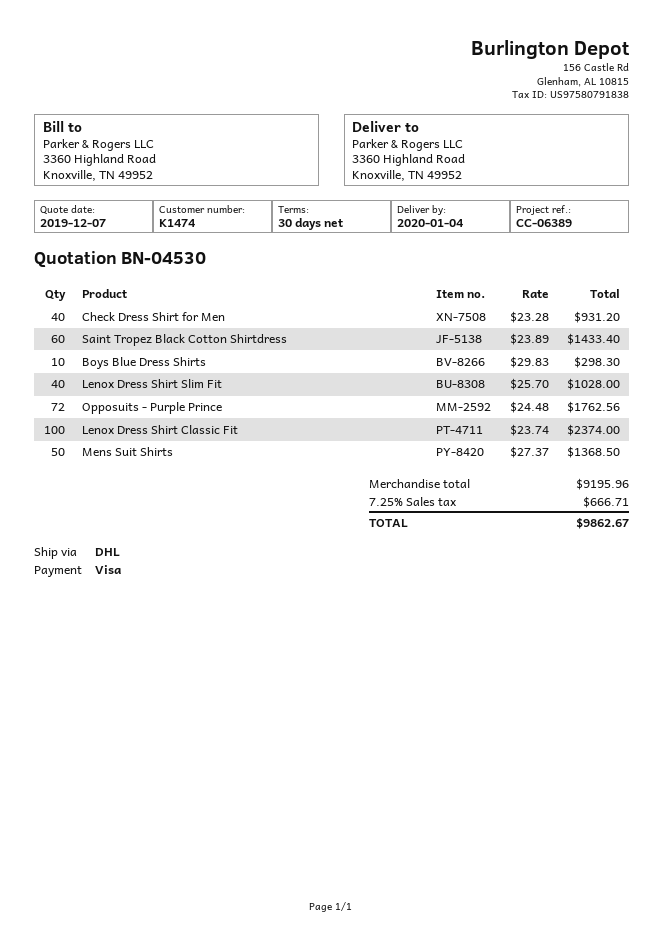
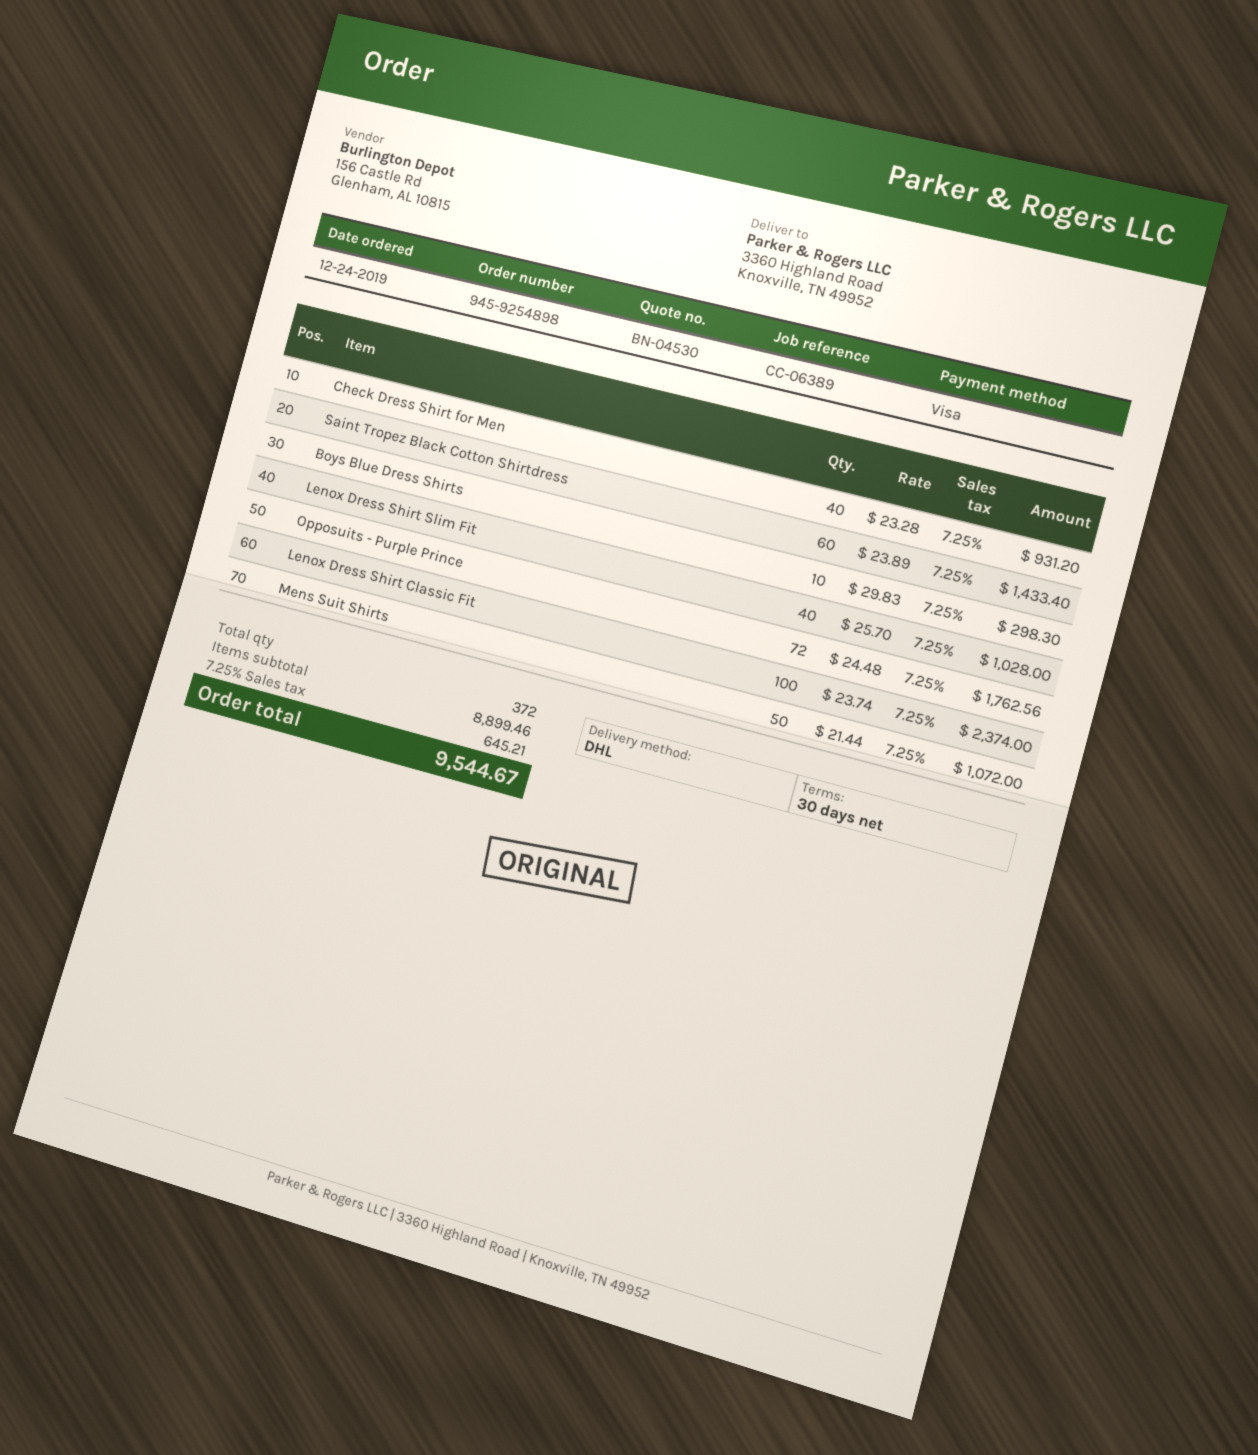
Mens Suit Shirts: 50 x 27.37 = 1368.50 -> 50 x 21.44 = 1072.00
subtotal: 9195.96 -> 8899.46
tax: 7.25% = 666.71 -> 7.25% = 645.21
total: 9862.67 -> 9544.67

